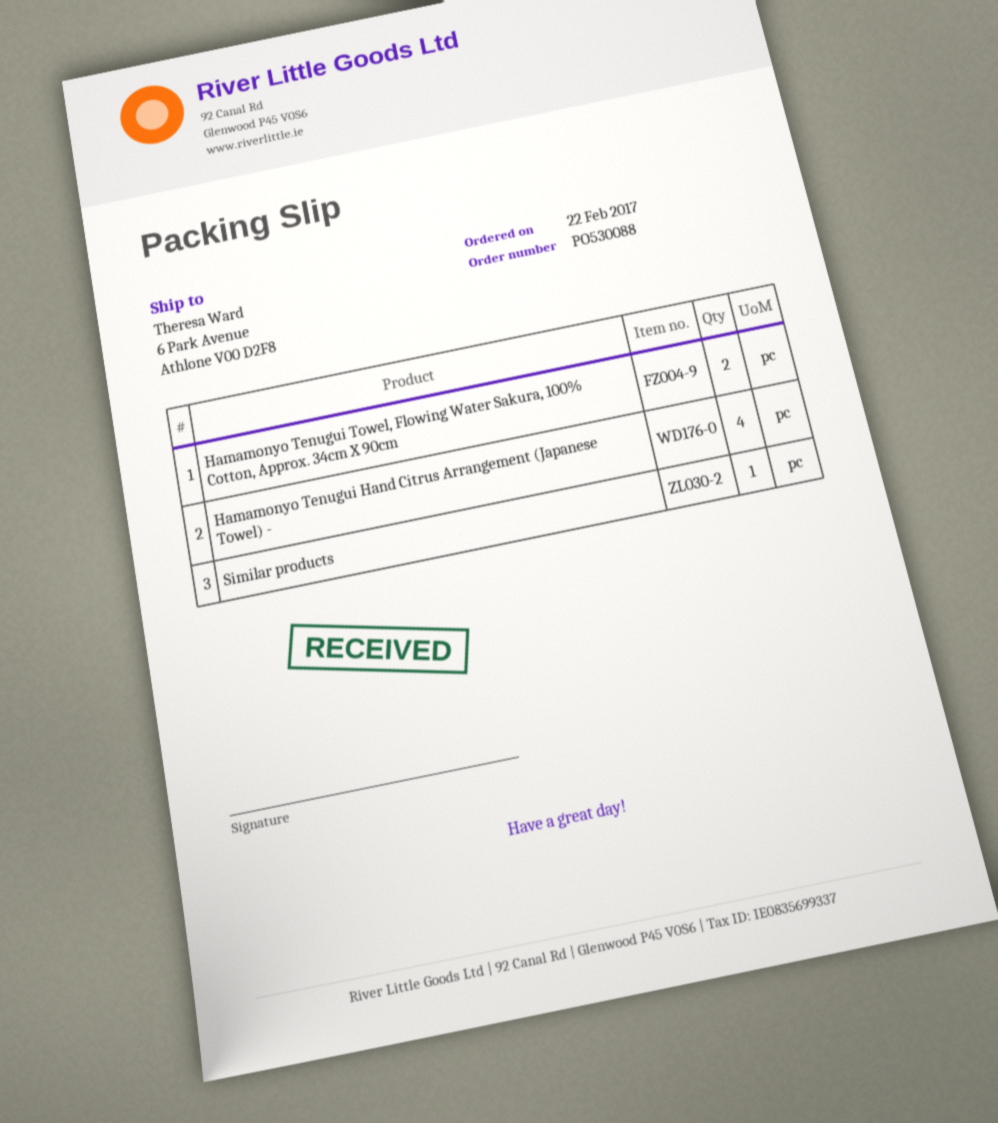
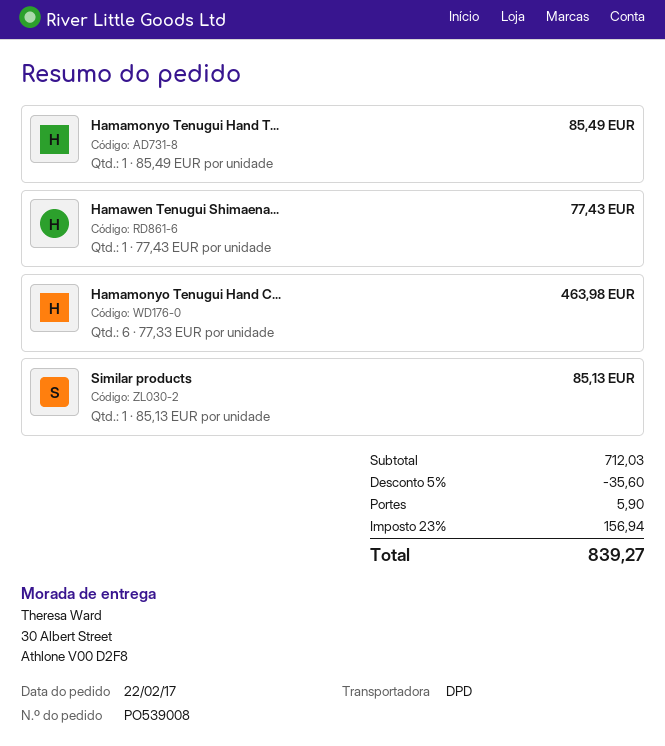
order number: PO530088 -> PO539008
ship to: 6 Park Avenue, Athlone V00 D2F8 -> 30 Albert Street, Athlone V00 D2F8
Hamamonyo Tenugui Towel, Flowing Water Sakura, 100% Cotton, Approx. 34cm X 90cm: 2 -> none
Hamamonyo Tenugui Hand Citrus Arrangement (Japanese Towel) -: 4 -> 6
Hamamonyo Tenugui Hand T...: none -> 1
Hamawen Tenugui Shimaena...: none -> 1

